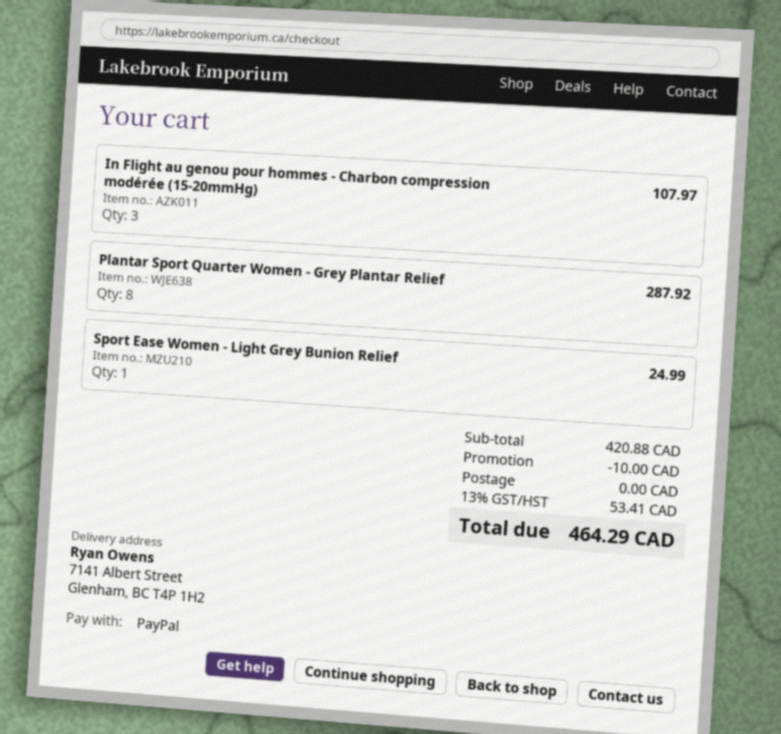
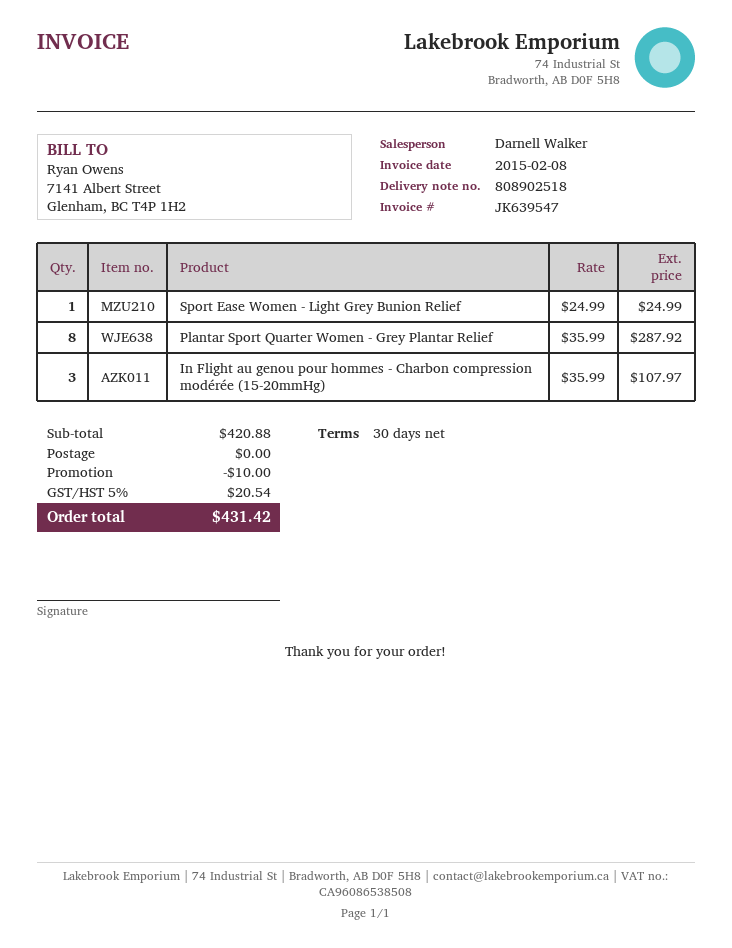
tax: 13% = 53.41 -> 5% = 20.54
total: 464.29 -> 431.42

